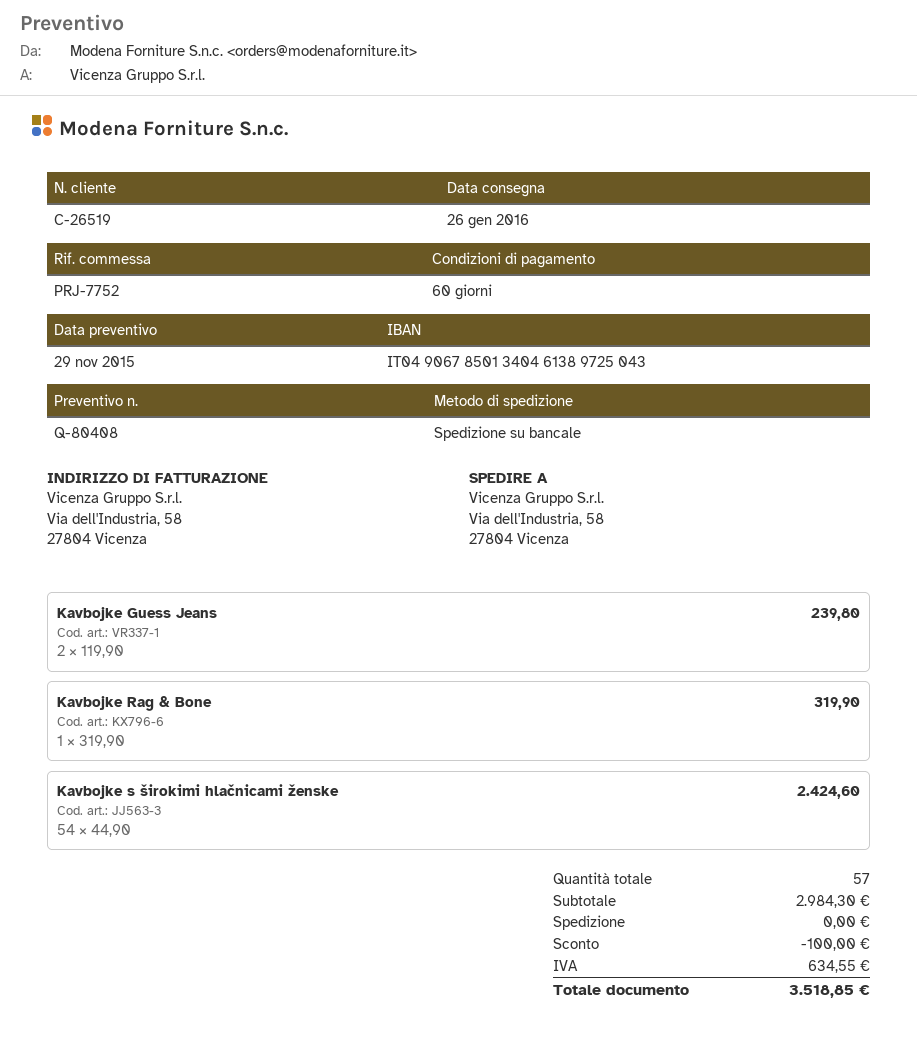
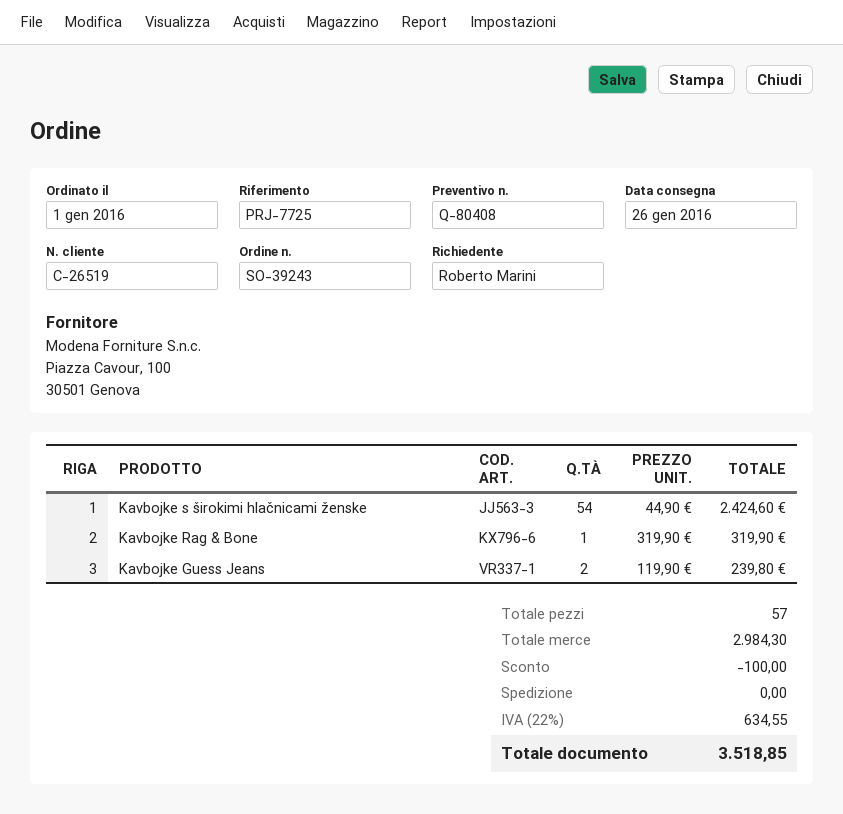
reference: PRJ-7752 -> PRJ-7725

